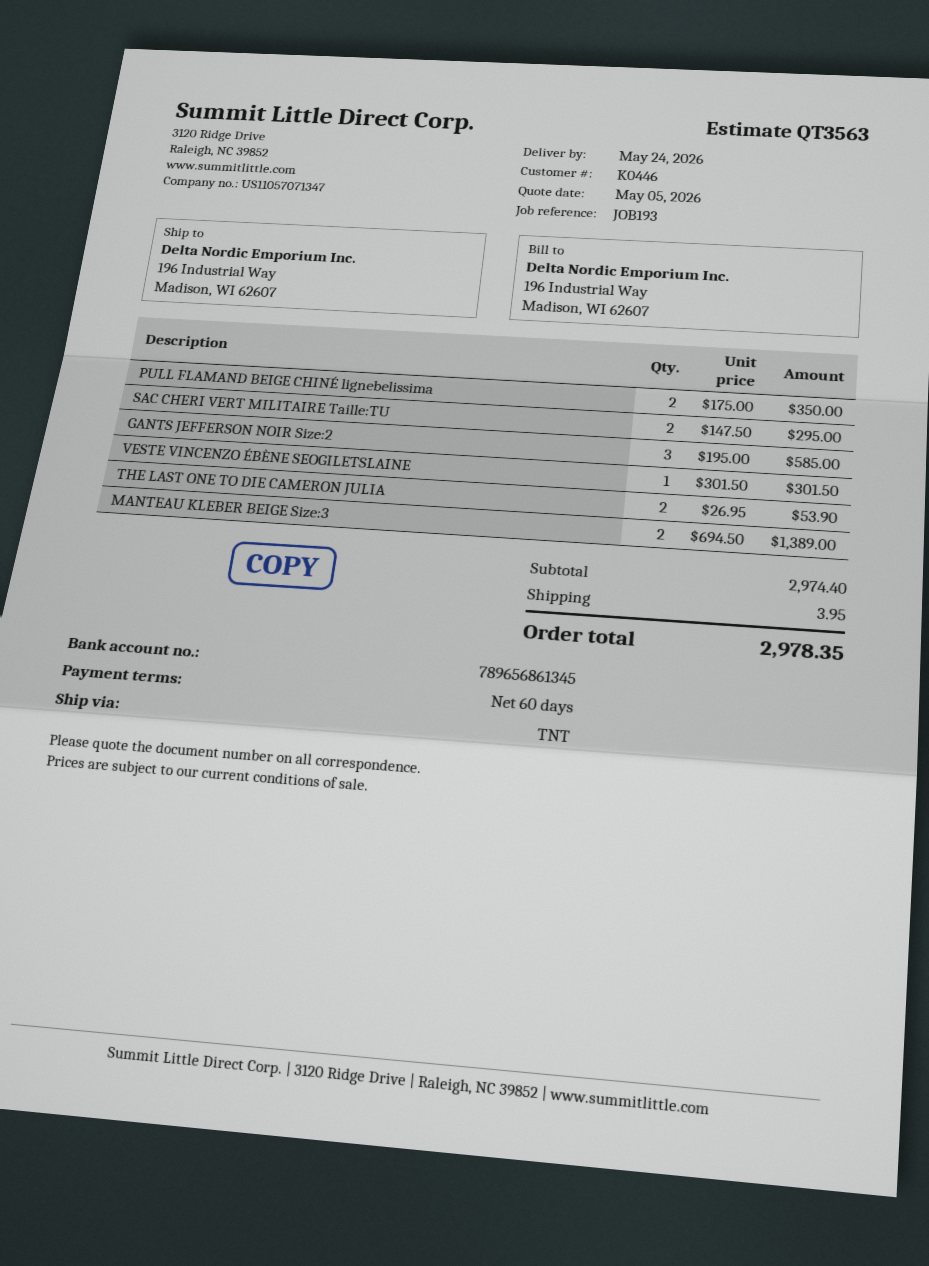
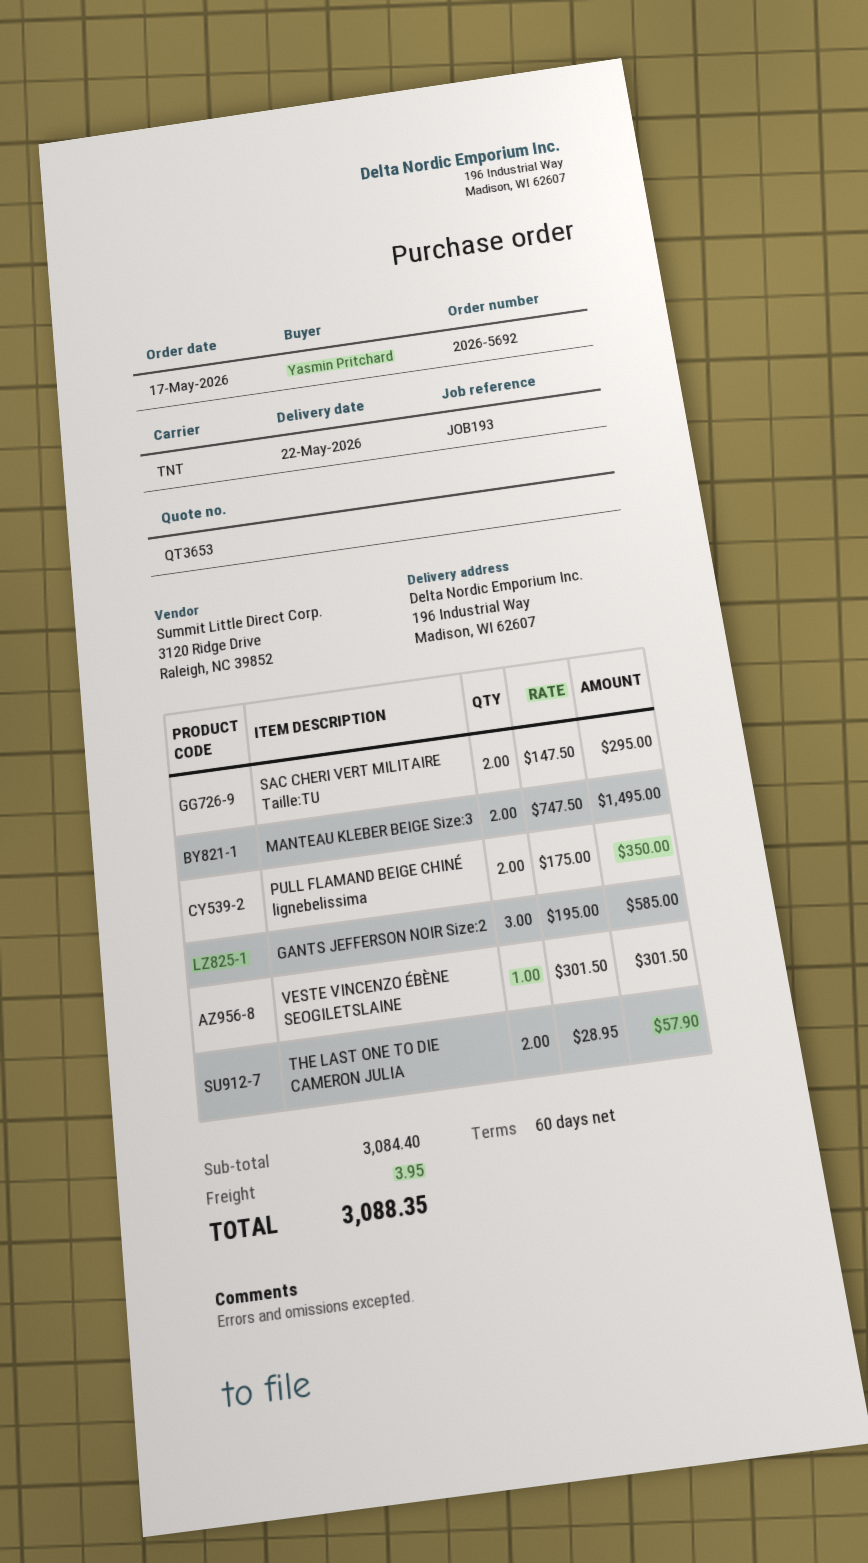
quote number: QT3563 -> QT3653
delivery date: 2026-05-24 -> 2026-05-22
THE LAST ONE TO DIE CAMERON JULIA: 2 x 26.95 = 53.90 -> 2 x 28.95 = 57.90
MANTEAU KLEBER BEIGE Size:3: 2 x 694.50 = 1389.00 -> 2 x 747.50 = 1495.00
subtotal: 2974.40 -> 3084.40
total: 2978.35 -> 3088.35

